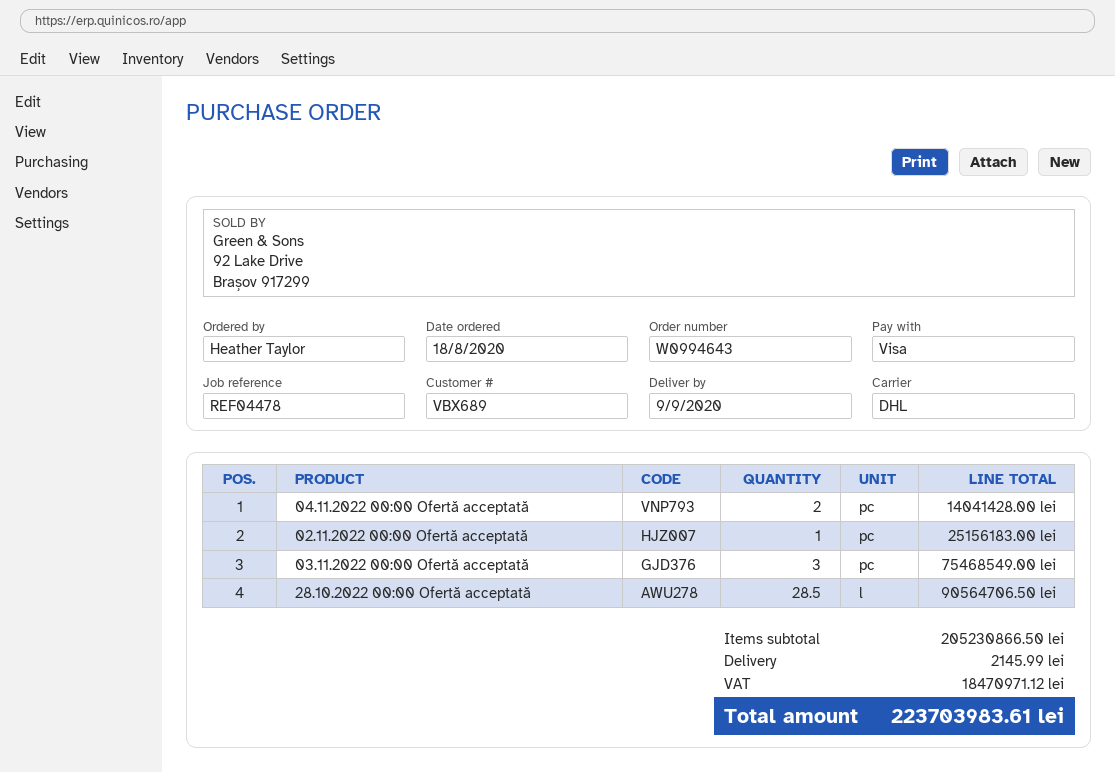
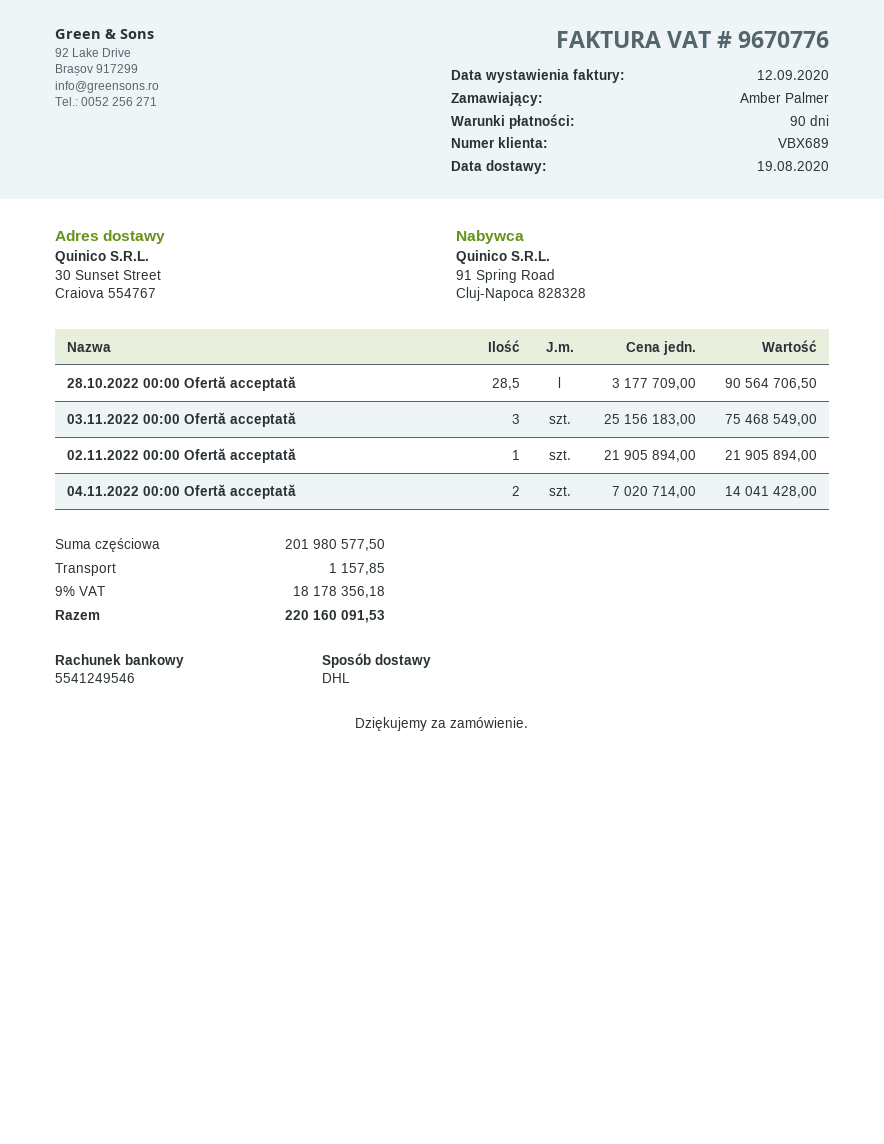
delivery date: 2020-09-09 -> 2020-08-19
ordered by: Heather Taylor -> Amber Palmer
02.11.2022 00:00 Ofertă acceptată: 1 for 25156183.00 -> 1 for 21905894.00
subtotal: 205230866.50 -> 201980577.50
shipping: 2145.99 -> 1157.85
tax: 18470971.12 -> 18178356.18
total: 223703983.61 -> 220160091.53

